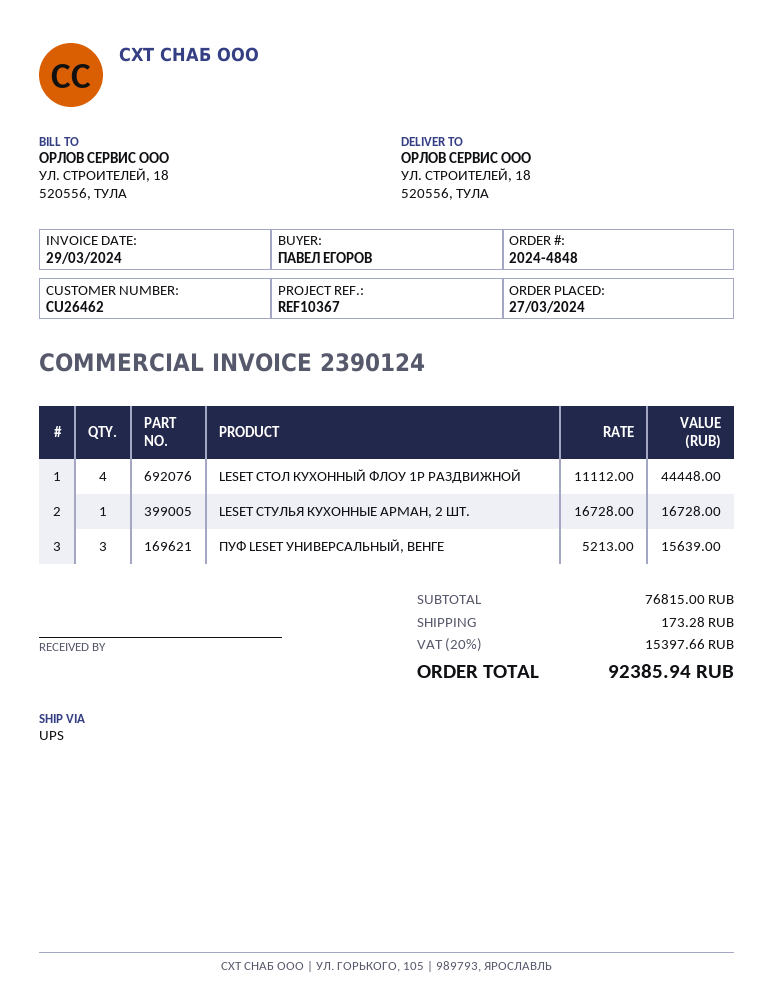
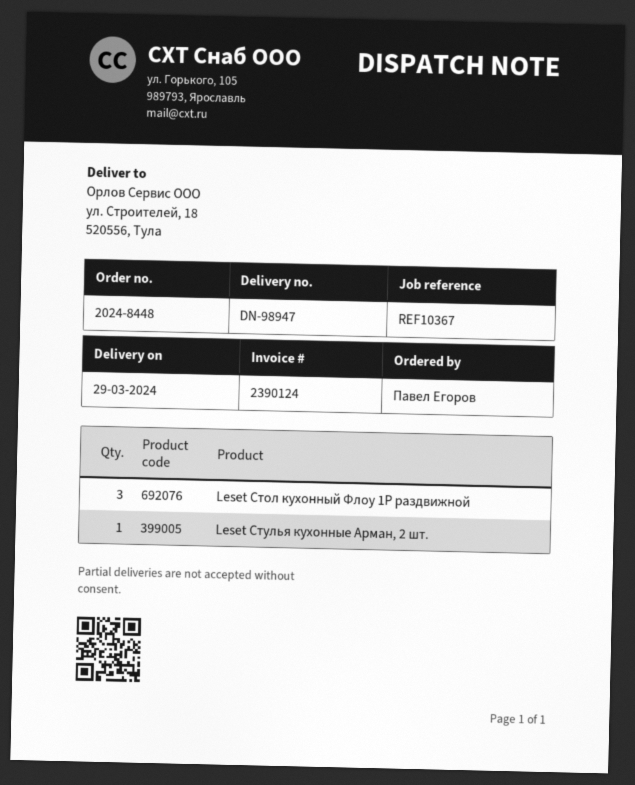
order number: 2024-4848 -> 2024-8448
LESET СТОЛ КУХОННЫЙ ФЛОУ 1Р РАЗДВИЖНОЙ: 4 -> 3
ПУФ LESET УНИВЕРСАЛЬНЫЙ, ВЕНГЕ: 3 -> none

